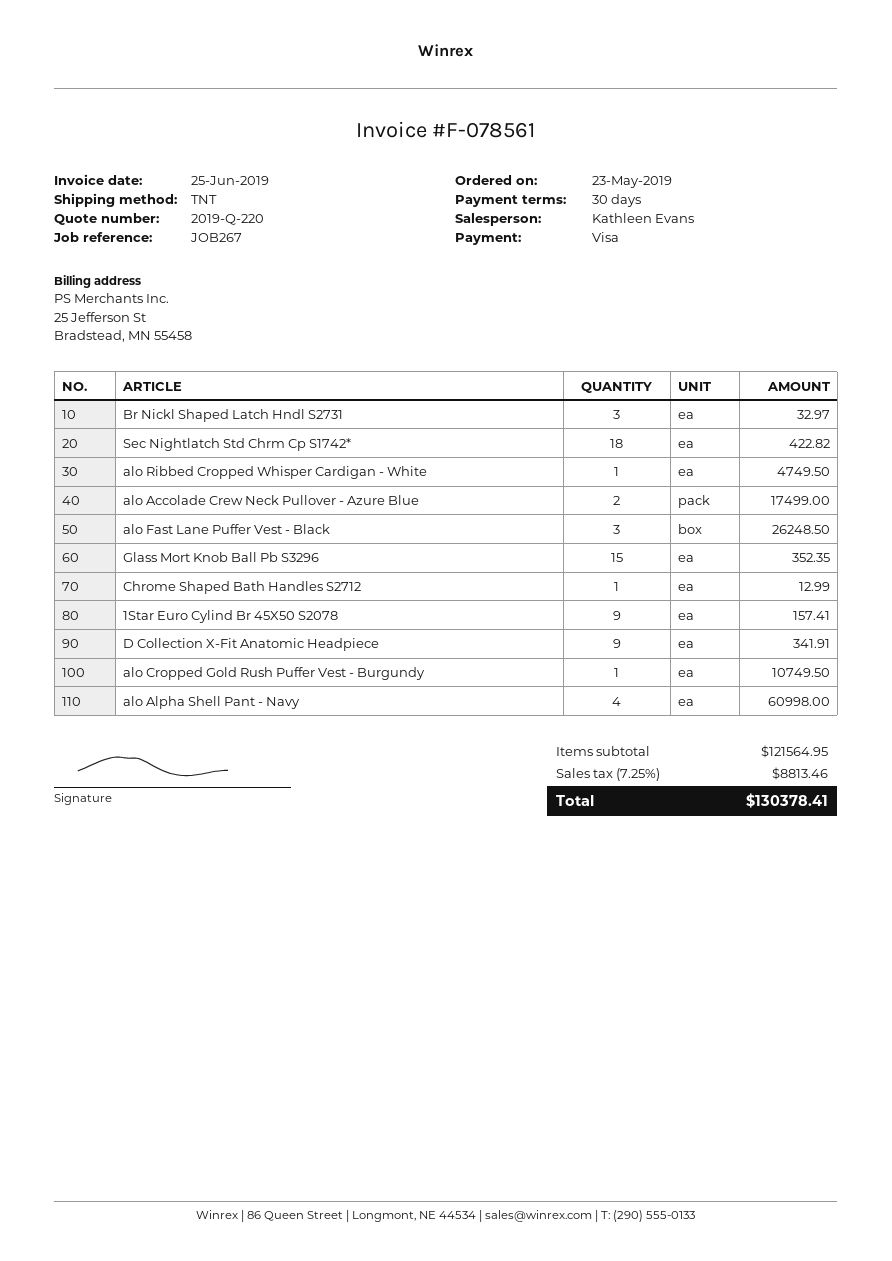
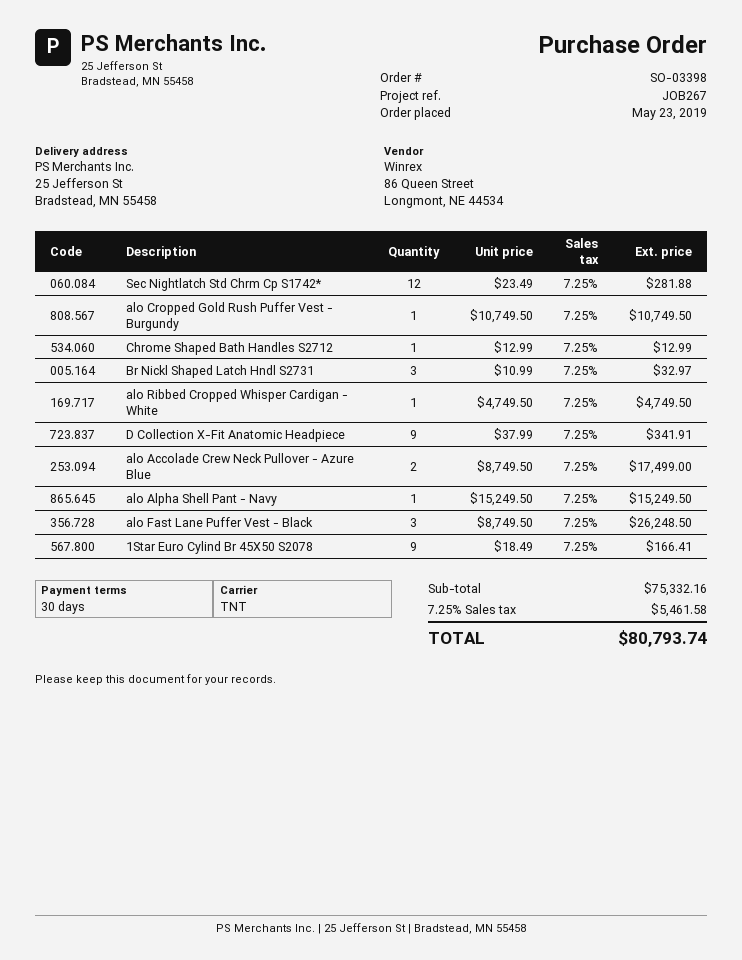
Sec Nightlatch Std Chrm Cp S1742*: 18 for 422.82 -> 12 for 281.88
Glass Mort Knob Ball Pb S3296: 15 for 352.35 -> none
1Star Euro Cylind Br 45X50 S2078: 9 for 157.41 -> 9 for 166.41
alo Alpha Shell Pant - Navy: 4 for 60998.00 -> 1 for 15249.50
subtotal: 121564.95 -> 75332.16
tax: 7.25% = 8813.46 -> 7.25% = 5461.58
total: 130378.41 -> 80793.74

